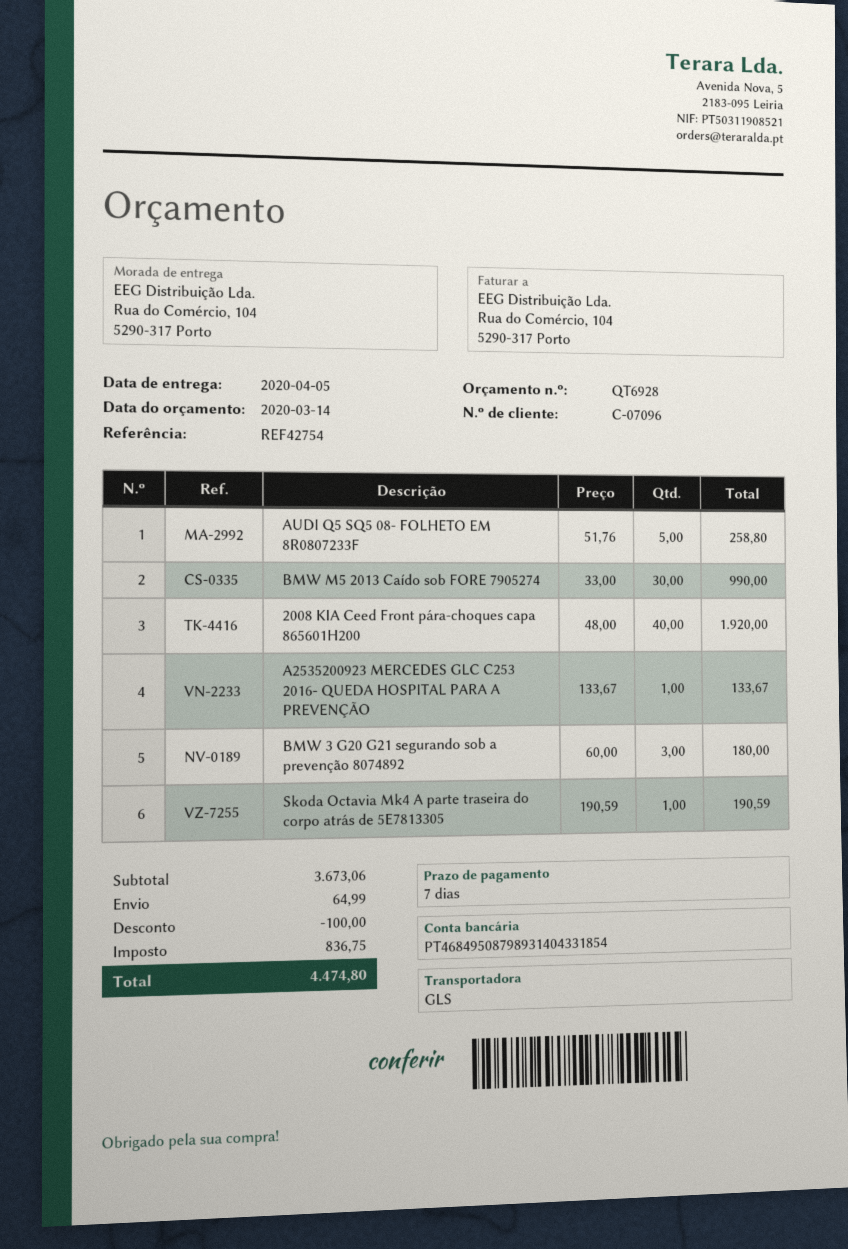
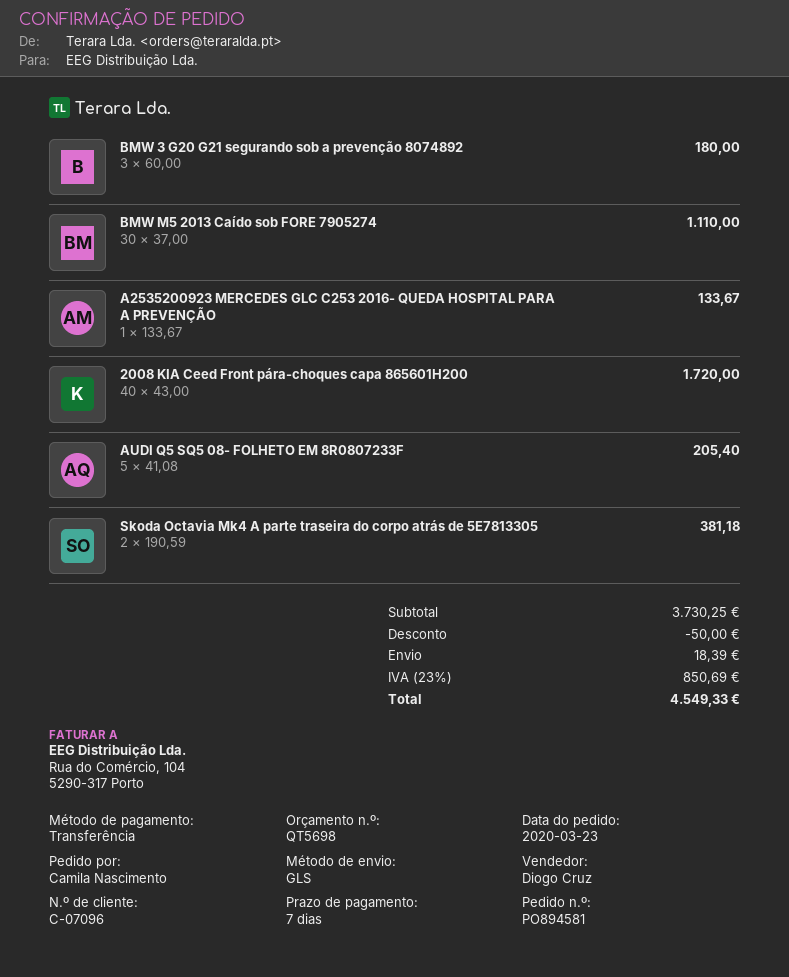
quote number: QT6928 -> QT5698
AUDI Q5 SQ5 08- FOLHETO EM 8R0807233F: 5 x 51.76 = 258.80 -> 5 x 41.08 = 205.40
BMW M5 2013 Caído sob FORE 7905274: 30 x 33.00 = 990.00 -> 30 x 37.00 = 1110.00
2008 KIA Ceed Front pára-choques capa 865601H200: 40 x 48.00 = 1920.00 -> 40 x 43.00 = 1720.00
Skoda Octavia Mk4 A parte traseira do corpo atrás de 5E7813305: 1 x 190.59 = 190.59 -> 2 x 190.59 = 381.18
subtotal: 3673.06 -> 3730.25
discount: 100.00 -> 50.00
shipping: 64.99 -> 18.39
tax: 836.75 -> 850.69
total: 4474.80 -> 4549.33

